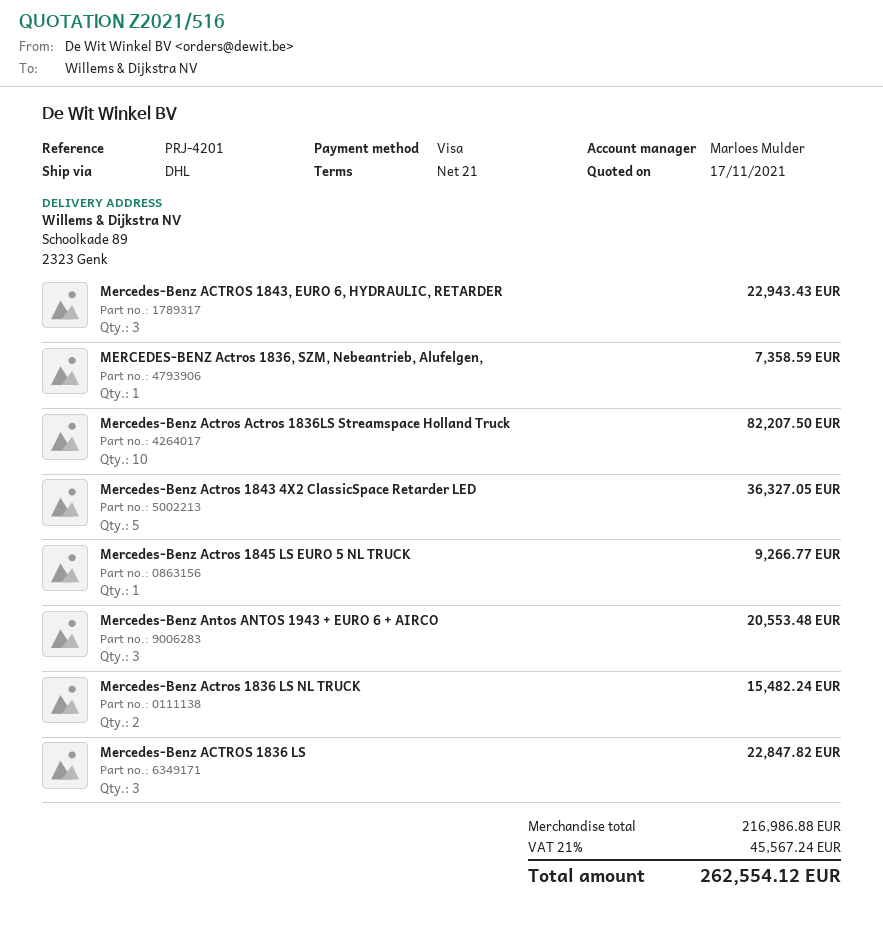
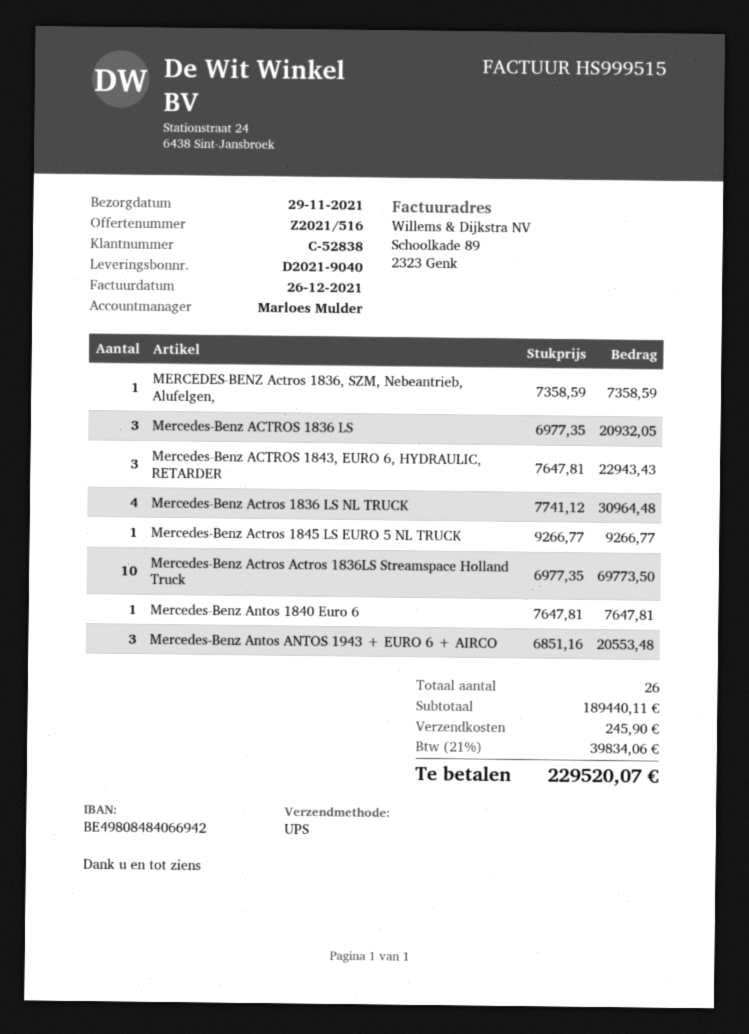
shipping method: DHL -> UPS
Mercedes-Benz Actros Actros 1836LS Streamspace Holland Truck: 10 for 82207.50 -> 10 for 69773.50
Mercedes-Benz Actros 1843 4X2 ClassicSpace Retarder LED: 5 for 36327.05 -> none
Mercedes-Benz Actros 1836 LS NL TRUCK: 2 for 15482.24 -> 4 for 30964.48
Mercedes-Benz ACTROS 1836 LS: 3 for 22847.82 -> 3 for 20932.05
Mercedes-Benz Antos 1840 Euro 6: none -> 1 for 7647.81
subtotal: 216986.88 -> 189440.11
shipping: none -> 245.90
tax: 21% = 45567.24 -> 21% = 39834.06
total: 262554.12 -> 229520.07

